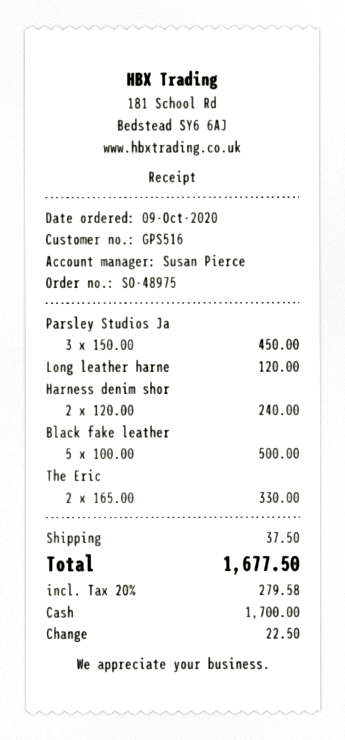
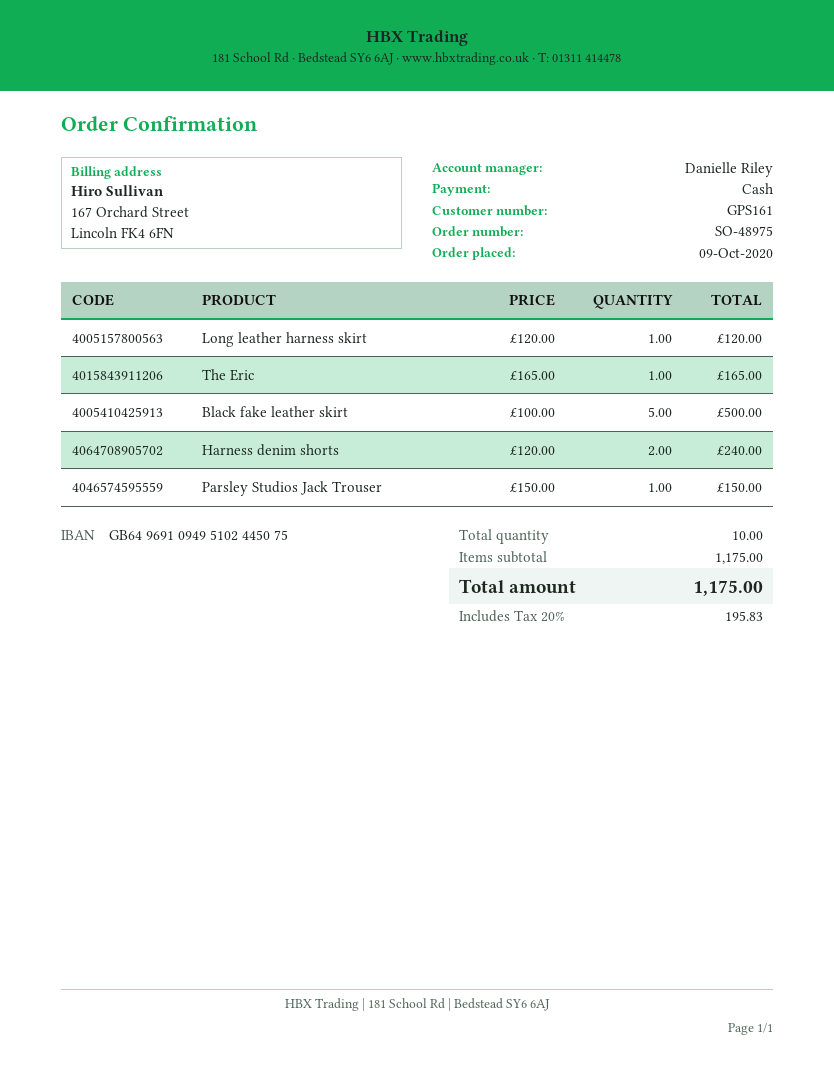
customer number: GPS516 -> GPS161
sales rep: Susan Pierce -> Danielle Riley
Parsley Studios Ja: 3 x 150.00 = 450.00 -> 1 x 150.00 = 150.00
The Eric: 2 x 165.00 = 330.00 -> 1 x 165.00 = 165.00
shipping: 37.50 -> none
tax: 20% = 279.58 -> 20% = 195.83
total: 1677.50 -> 1175.00

